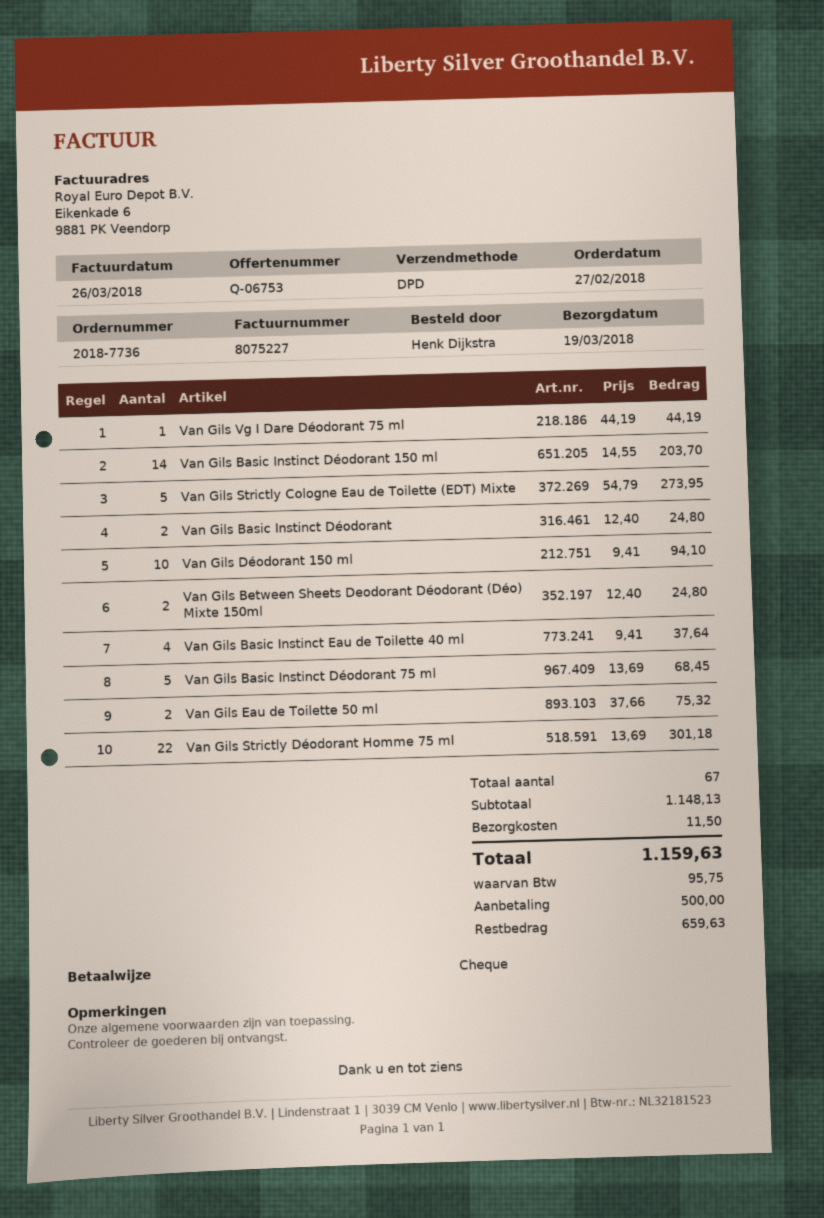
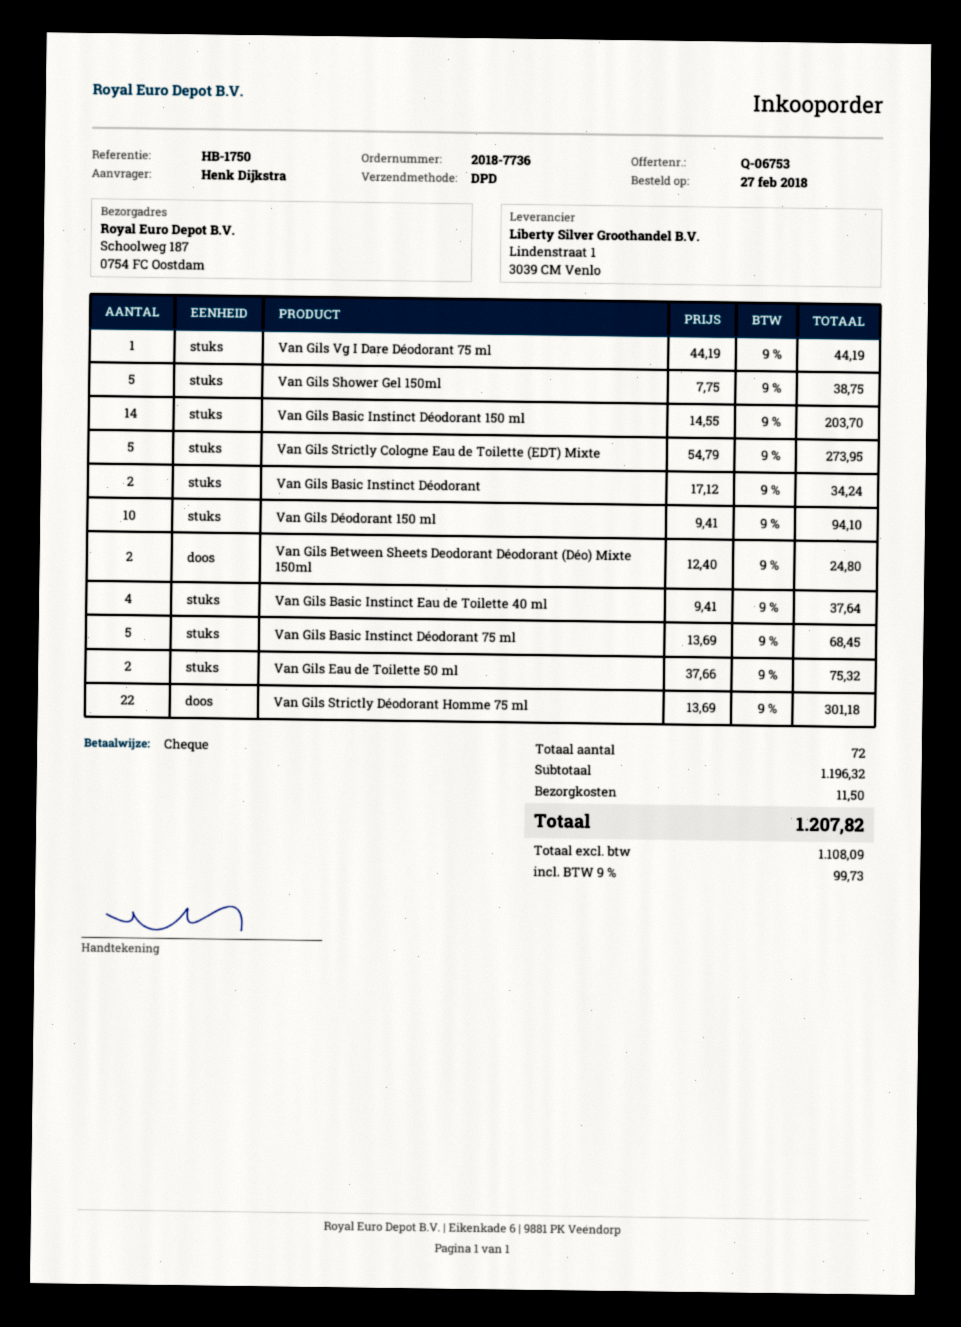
Van Gils Basic Instinct Déodorant: 2 x 12.40 = 24.80 -> 2 x 17.12 = 34.24
Van Gils Shower Gel 150ml: none -> 5 x 7.75 = 38.75
total quantity: 67 -> 72
subtotal: 1148.13 -> 1196.32
tax: 95.75 -> 99.73
total: 1159.63 -> 1207.82

